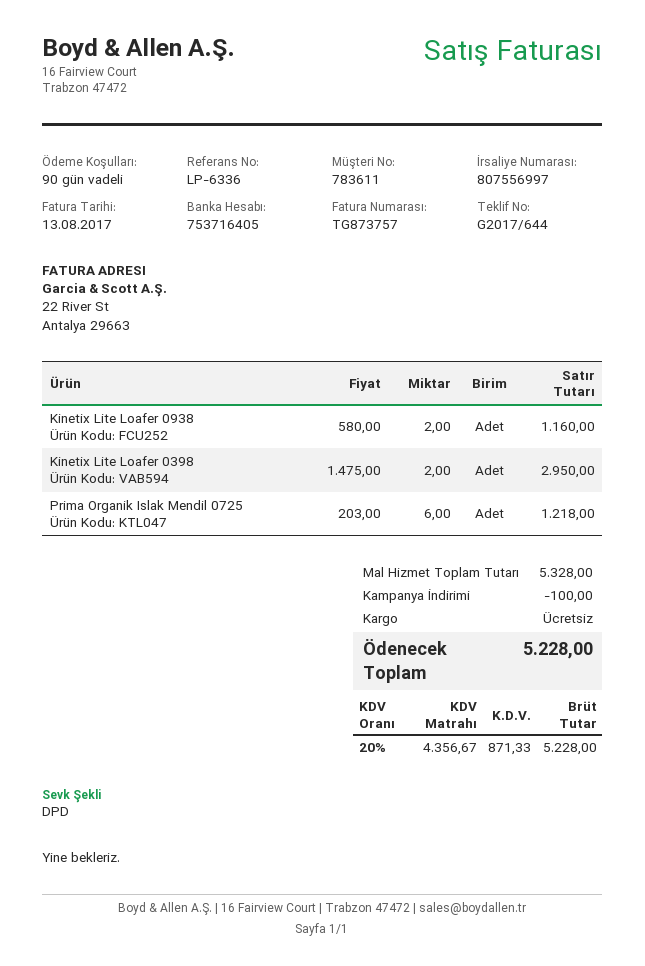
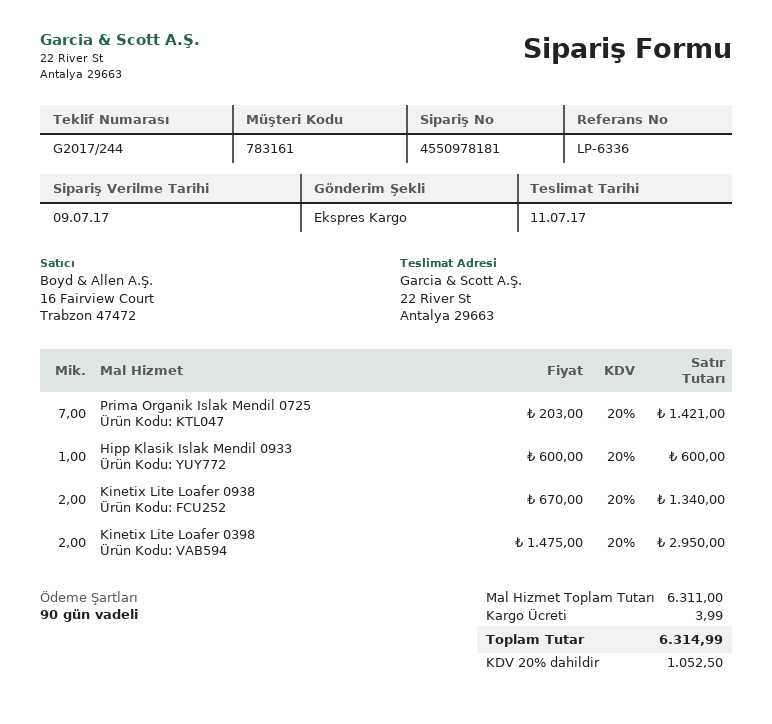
quote number: G2017/644 -> G2017/244
customer number: 783611 -> 783161
shipping method: DPD -> express
Kinetix Lite Loafer 0938: 2 x 580.00 = 1160.00 -> 2 x 670.00 = 1340.00
Prima Organik Islak Mendil 0725: 6 x 203.00 = 1218.00 -> 7 x 203.00 = 1421.00
Hipp Klasik Islak Mendil 0933: none -> 1 x 600.00 = 600.00
subtotal: 5328.00 -> 6311.00
discount: 100.00 -> none
shipping: 0.00 -> 3.99
tax: 20% = 871.33 -> 20% = 1052.50
total: 5228.00 -> 6314.99

